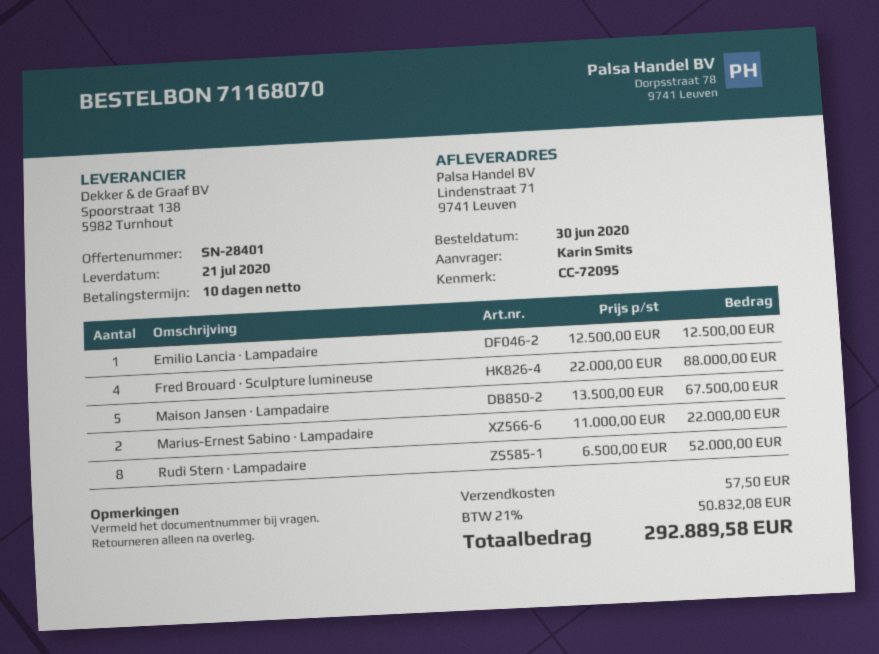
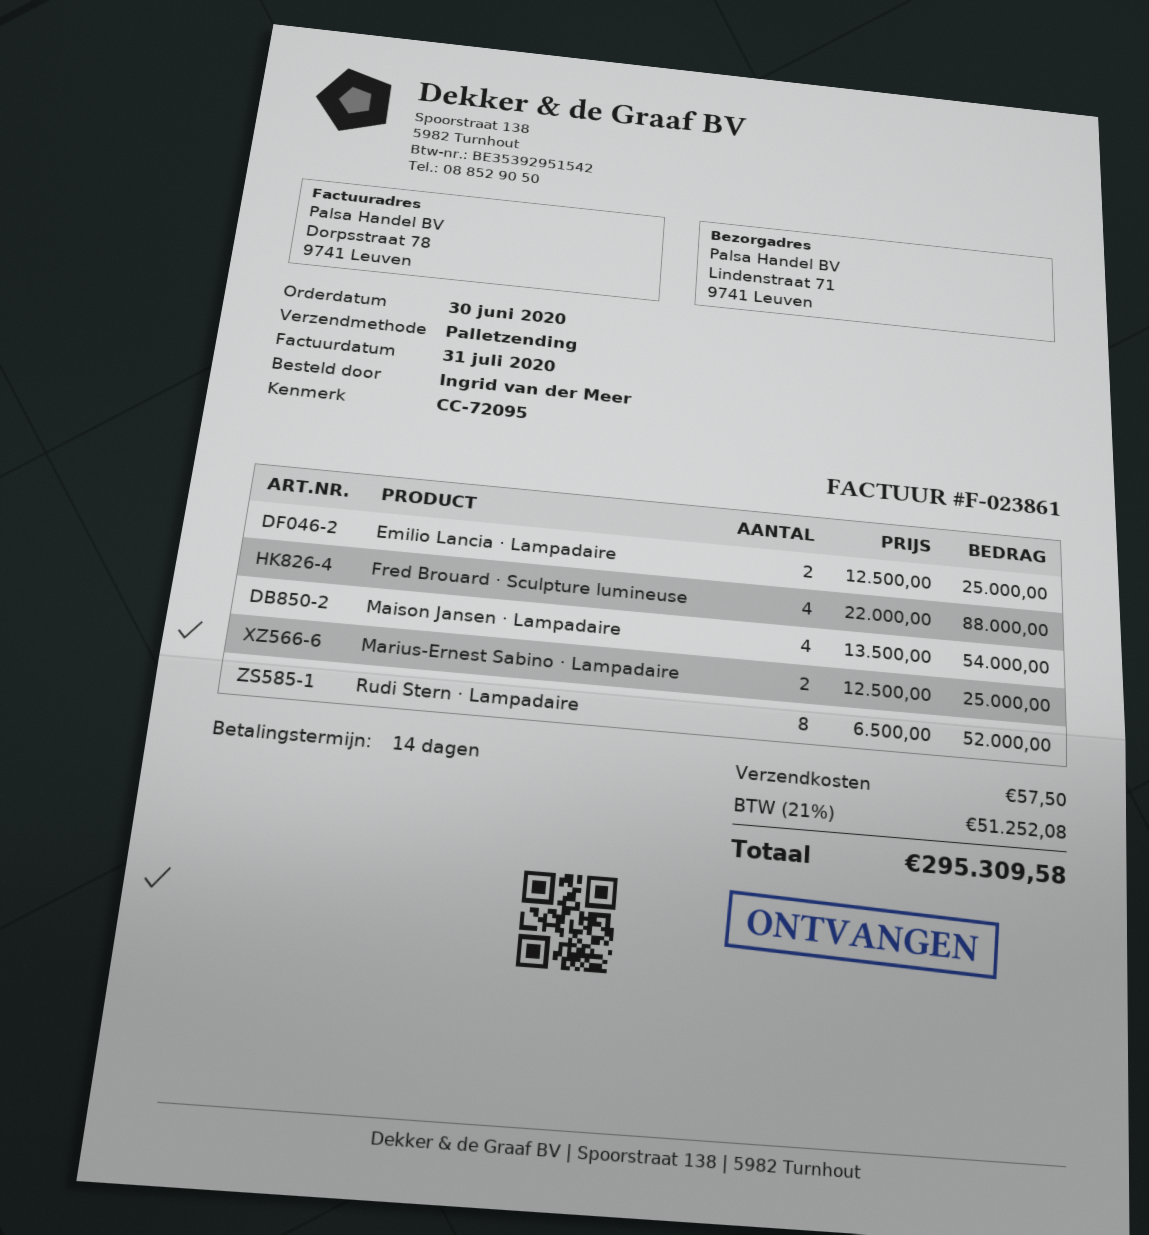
payment terms: 10 days -> 14 days
ordered by: Karin Smits -> Ingrid van der Meer
Emilio Lancia · Lampadaire: 1 x 12500.00 = 12500.00 -> 2 x 12500.00 = 25000.00
Maison Jansen · Lampadaire: 5 x 13500.00 = 67500.00 -> 4 x 13500.00 = 54000.00
Marius-Ernest Sabino · Lampadaire: 2 x 11000.00 = 22000.00 -> 2 x 12500.00 = 25000.00
tax: 21% = 50832.08 -> 21% = 51252.08
total: 292889.58 -> 295309.58

